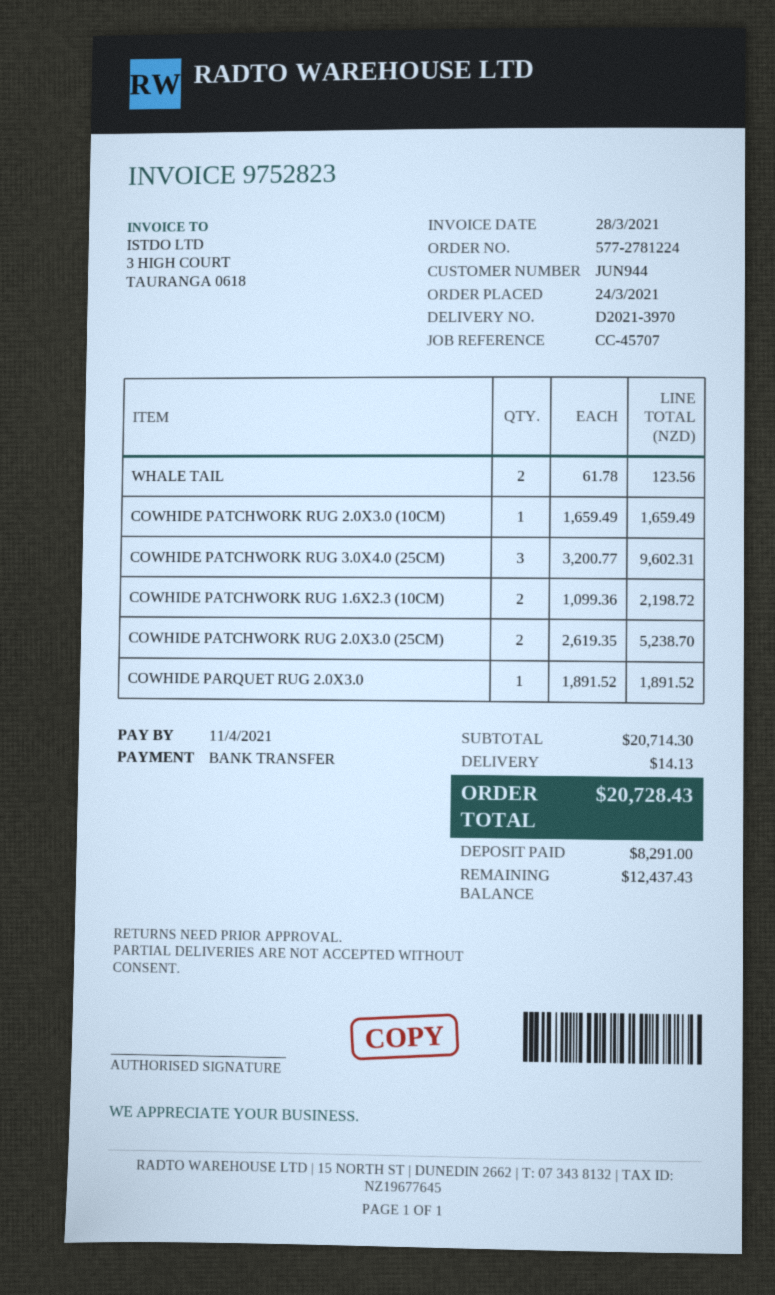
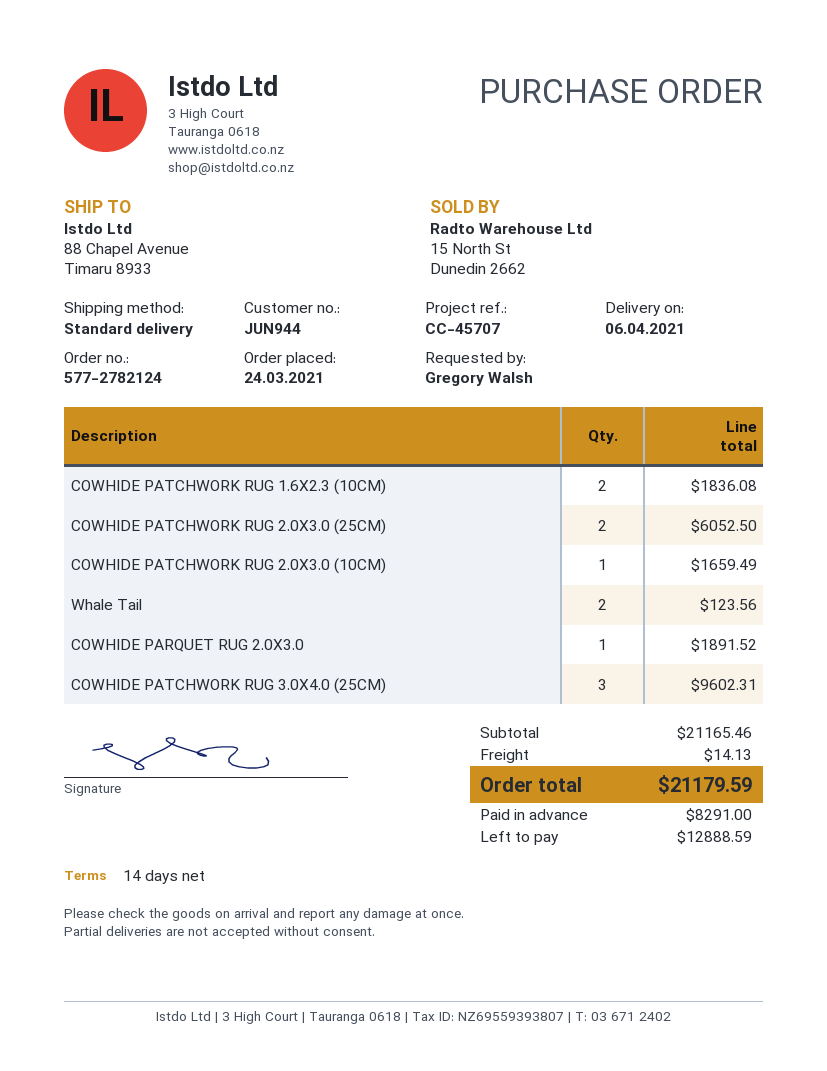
order number: 577-2781224 -> 577-2782124
COWHIDE PATCHWORK RUG 1.6X2.3 (10CM): 2 for 2198.72 -> 2 for 1836.08
COWHIDE PATCHWORK RUG 2.0X3.0 (25CM): 2 for 5238.70 -> 2 for 6052.50
subtotal: 20714.30 -> 21165.46
total: 20728.43 -> 21179.59
balance: 12437.43 -> 12888.59

